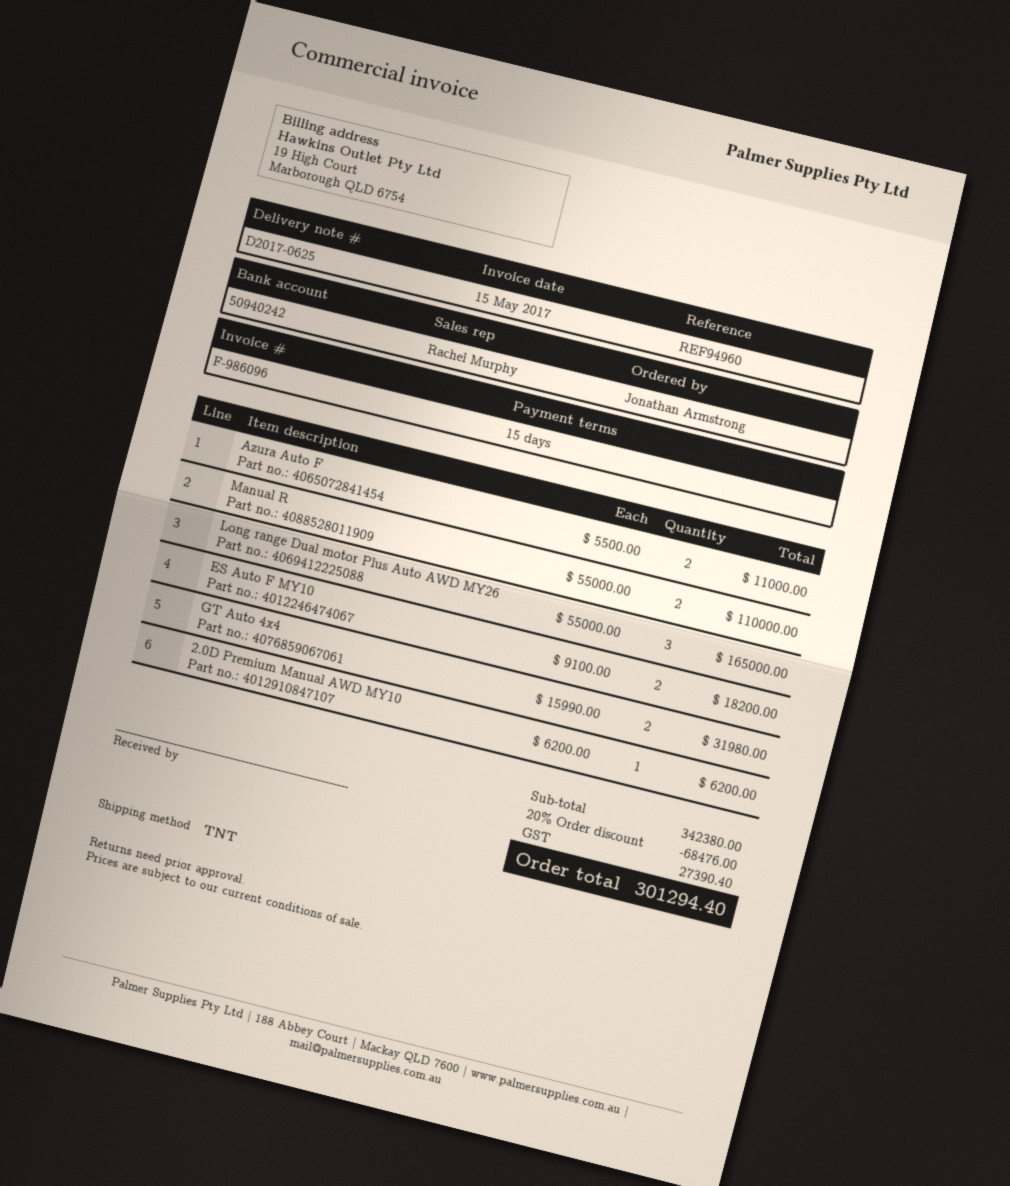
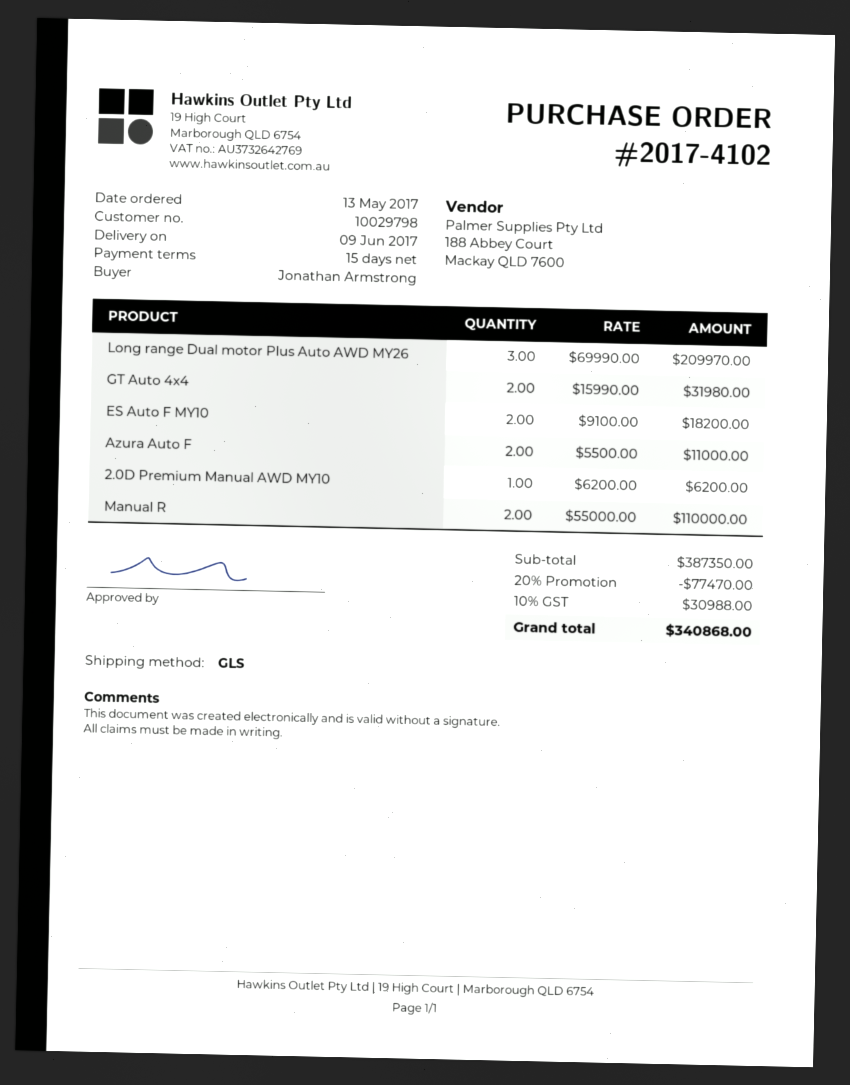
shipping method: TNT -> GLS
Long range Dual motor Plus Auto AWD MY26: 3 x 55000.00 = 165000.00 -> 3 x 69990.00 = 209970.00
subtotal: 342380.00 -> 387350.00
discount: 20% = 68476.00 -> 20% = 77470.00
tax: 27390.40 -> 30988.00
total: 301294.40 -> 340868.00

